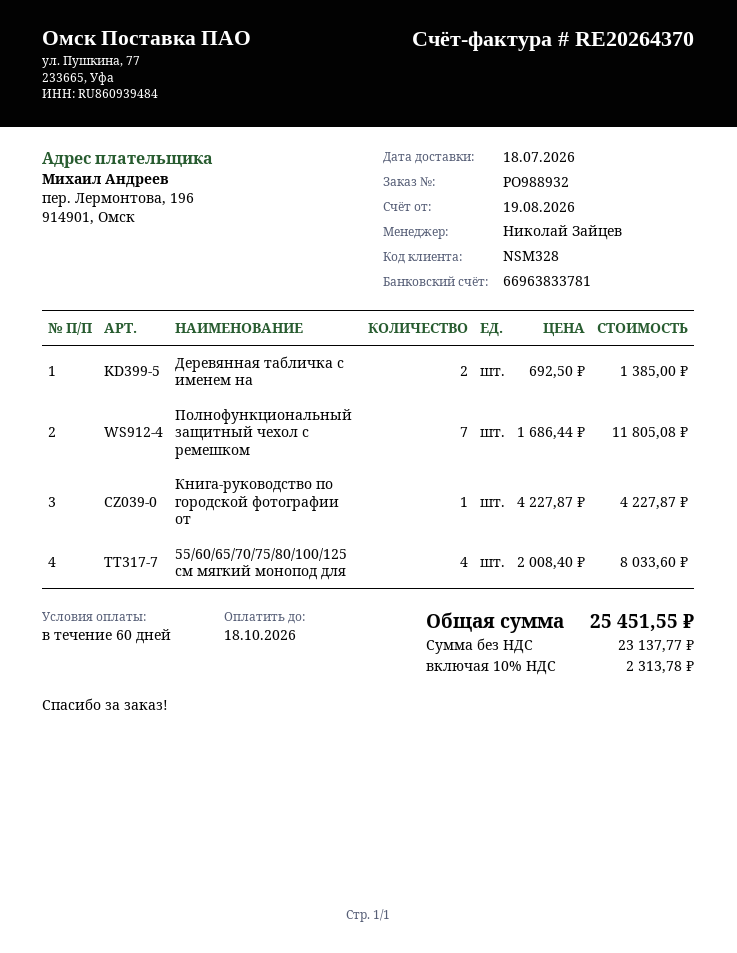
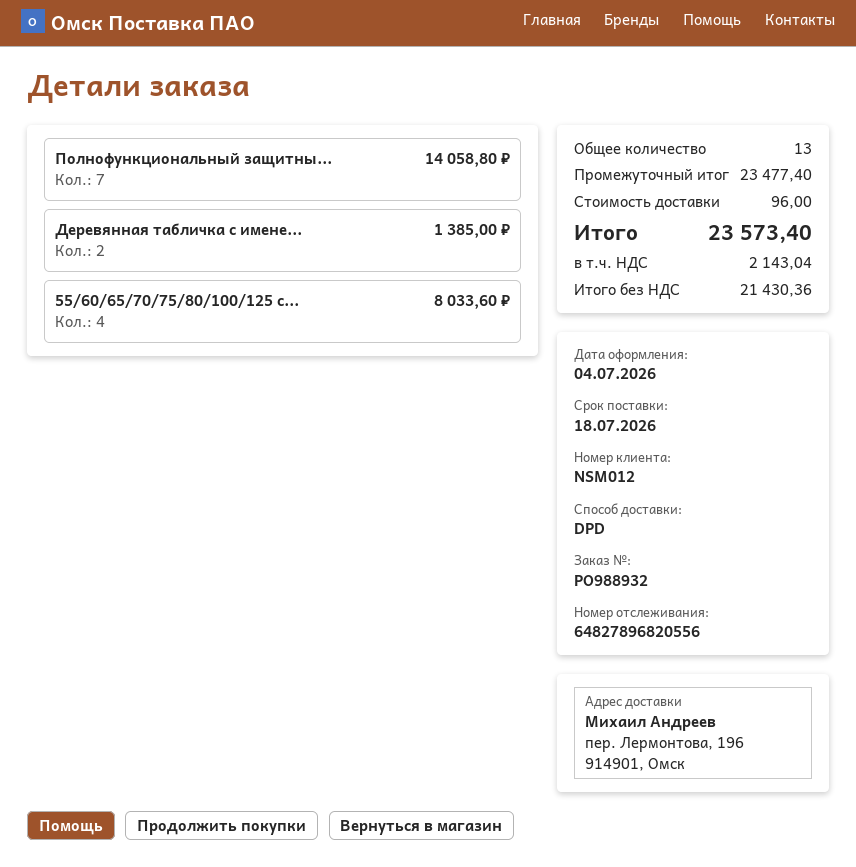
customer number: NSM328 -> NSM012
Полнофункциональный защитный чехол с ремешком: 7 for 11805.08 -> 7 for 14058.80
Книга-руководство по городской фотографии от: 1 for 4227.87 -> none
shipping: none -> 96.00
net: 23137.77 -> 21430.36
tax: 2313.78 -> 2143.04
total: 25451.55 -> 23573.40

